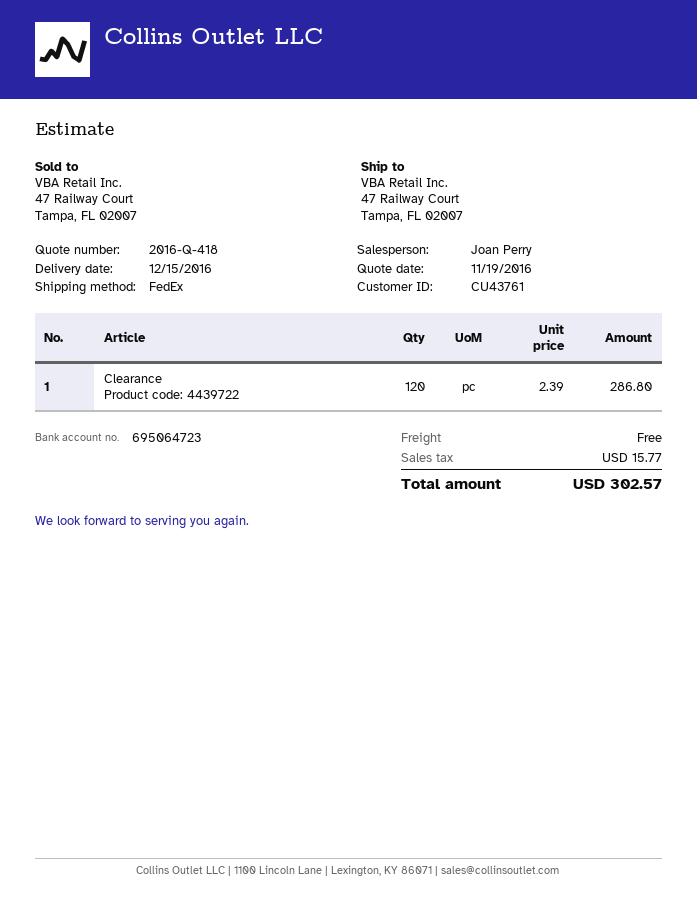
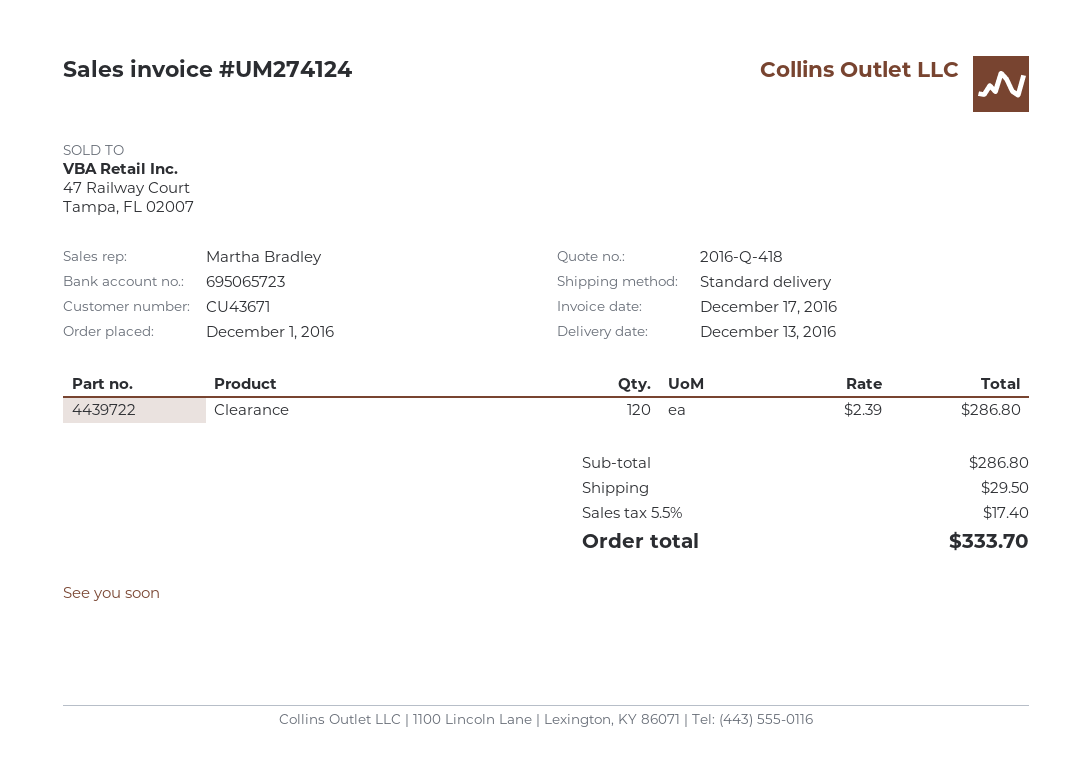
delivery date: 2016-12-15 -> 2016-12-13
customer number: CU43761 -> CU43671
sales rep: Joan Perry -> Martha Bradley
bank account: 695064723 -> 695065723
shipping method: FedEx -> standard
shipping: 0.00 -> 29.50
tax: 15.77 -> 17.40
total: 302.57 -> 333.70

